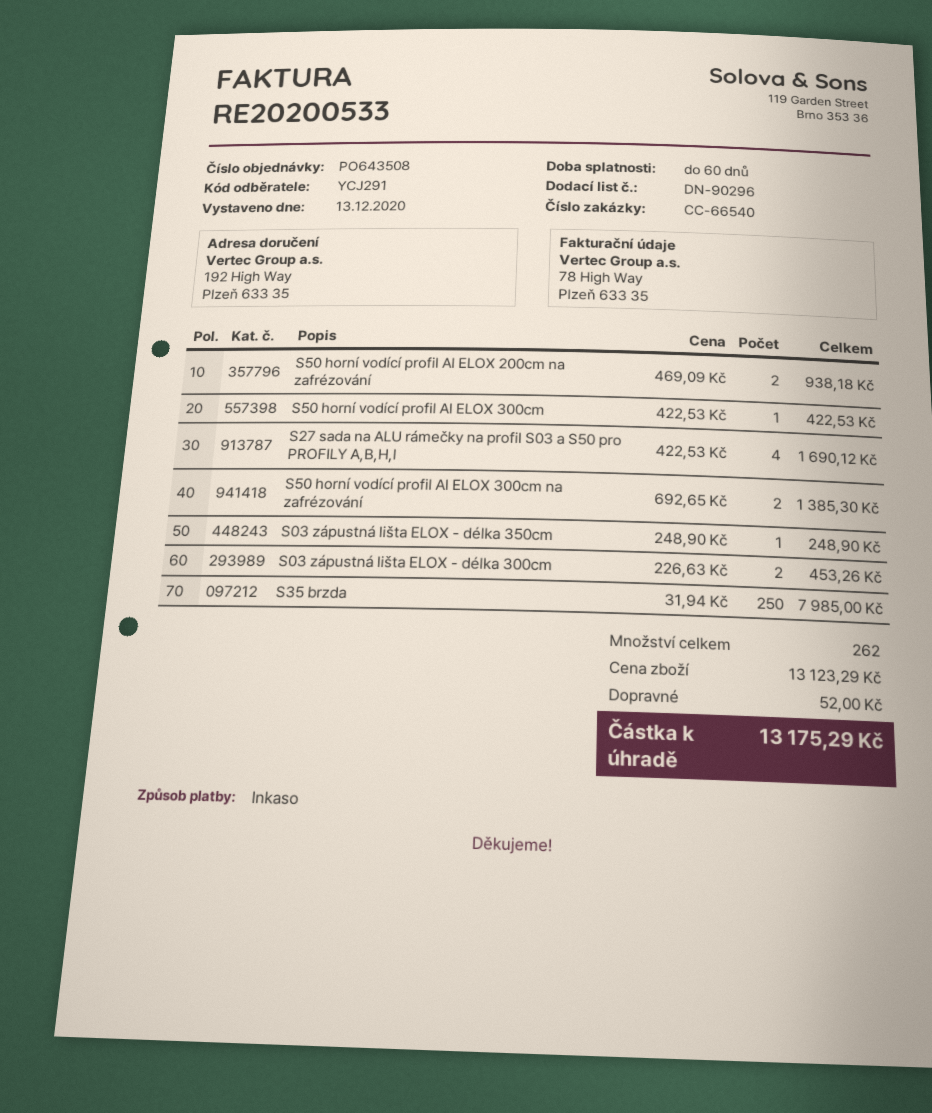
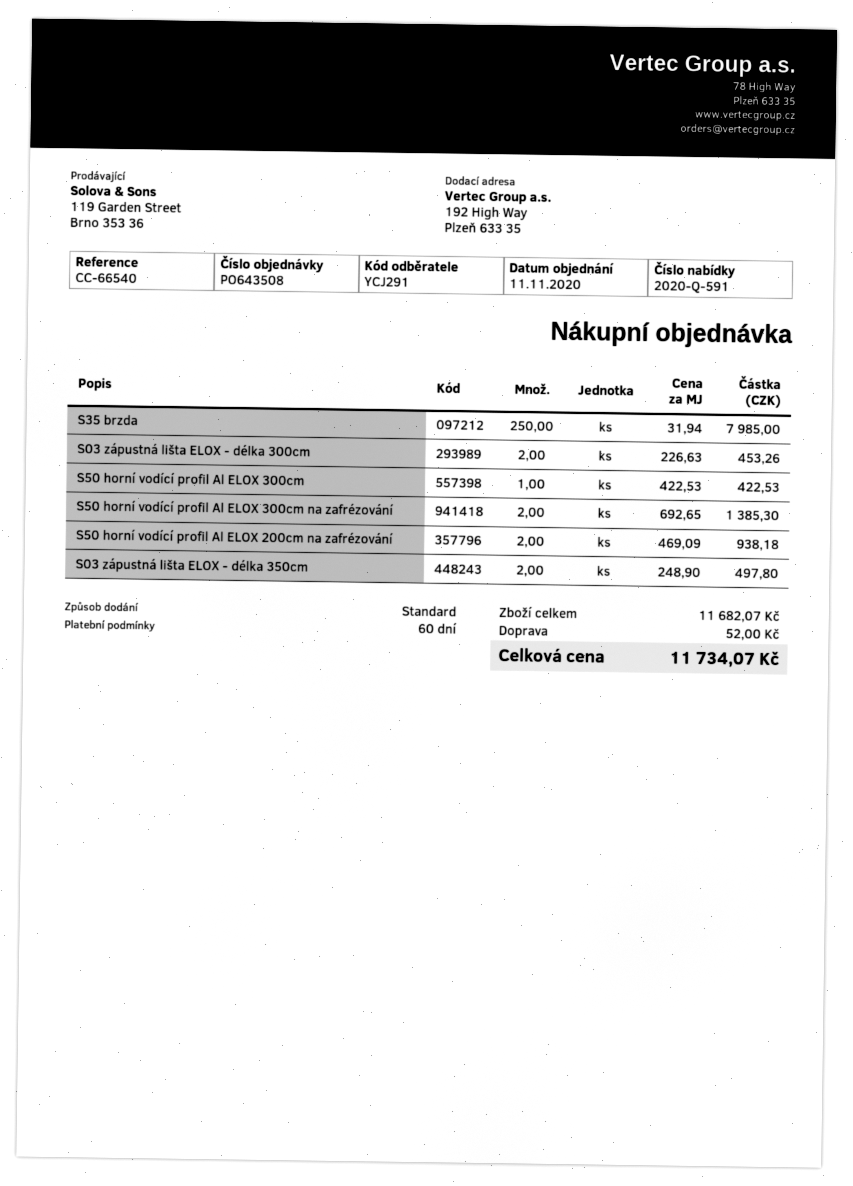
S27 sada na ALU rámečky na profil S03 a S50 pro PROFILY A,B,H,I: 4 x 422.53 = 1690.12 -> none
S03 zápustná lišta ELOX - délka 350cm: 1 x 248.90 = 248.90 -> 2 x 248.90 = 497.80
subtotal: 13123.29 -> 11682.07
total: 13175.29 -> 11734.07

